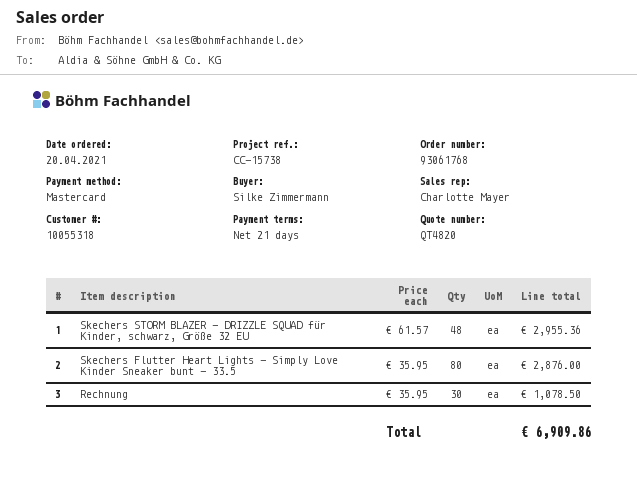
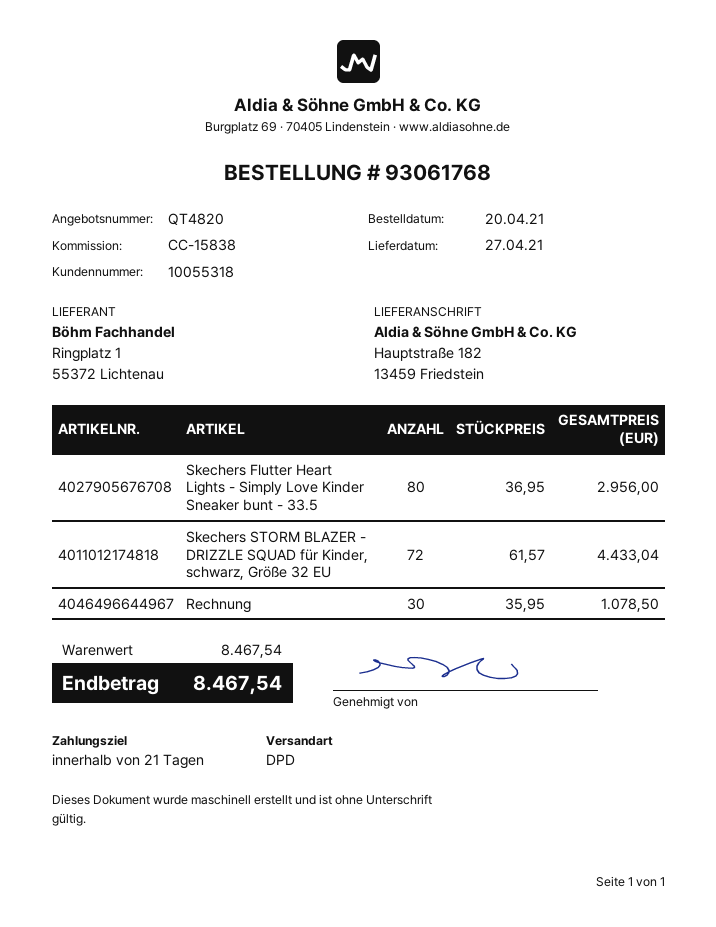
reference: CC-15738 -> CC-15838
Skechers STORM BLAZER - DRIZZLE SQUAD für Kinder, schwarz, Größe 32 EU: 48 x 61.57 = 2955.36 -> 72 x 61.57 = 4433.04
Skechers Flutter Heart Lights - Simply Love Kinder Sneaker bunt - 33.5: 80 x 35.95 = 2876.00 -> 80 x 36.95 = 2956.00
total: 6909.86 -> 8467.54

